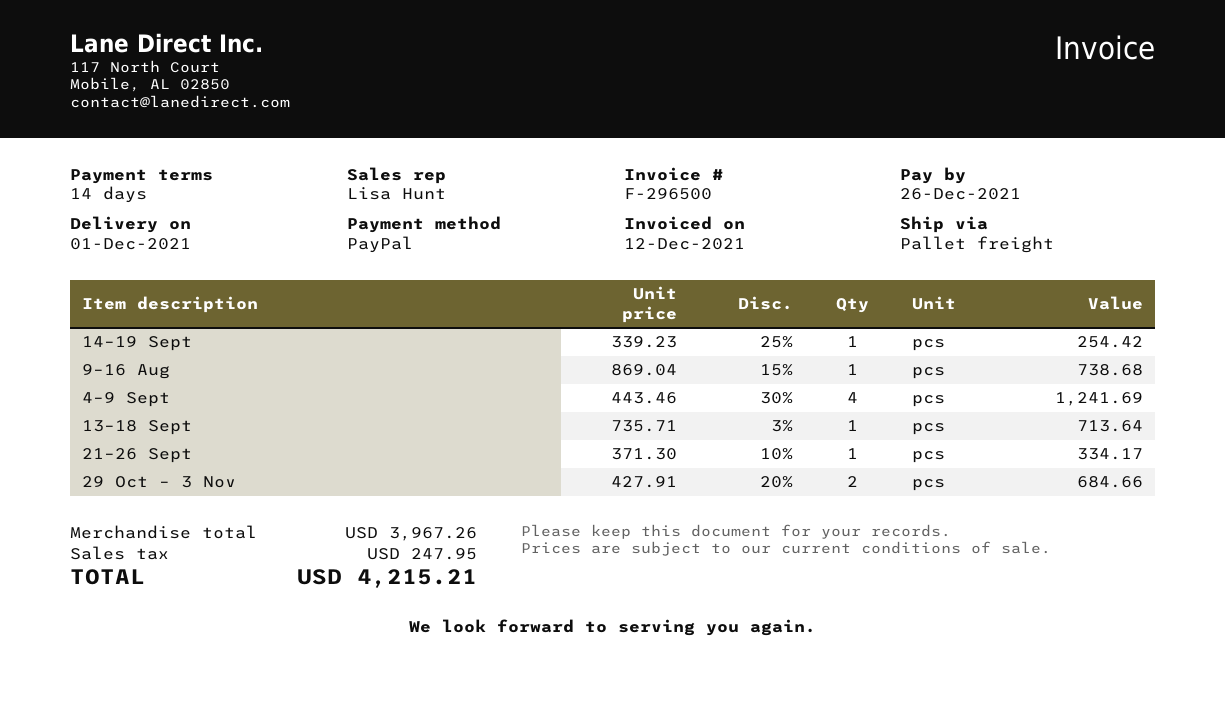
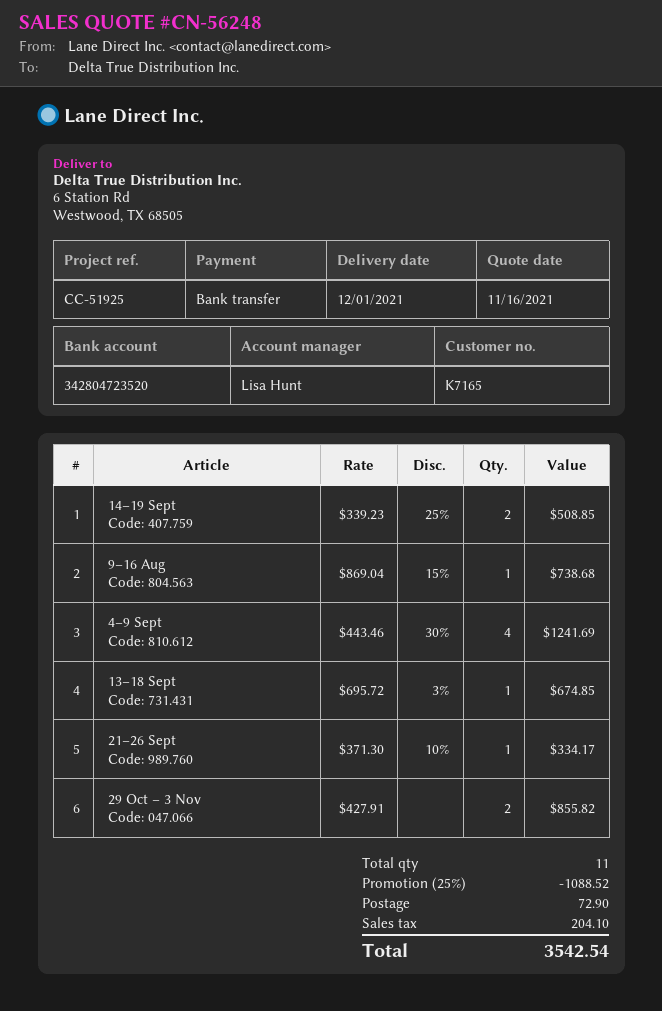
payment method: PayPal -> bank transfer
14–19 Sept: 1 x 339.23 - 25% = 254.42 -> 2 x 339.23 - 25% = 508.85
13–18 Sept: 1 x 735.71 - 3% = 713.64 -> 1 x 695.72 - 3% = 674.85
29 Oct – 3 Nov: 2 x 427.91 - 20% = 684.66 -> 2 x 427.91 = 855.82
discount: none -> 25% = 1088.52
shipping: none -> 72.90
tax: 247.95 -> 204.10
total: 4215.21 -> 3542.54

